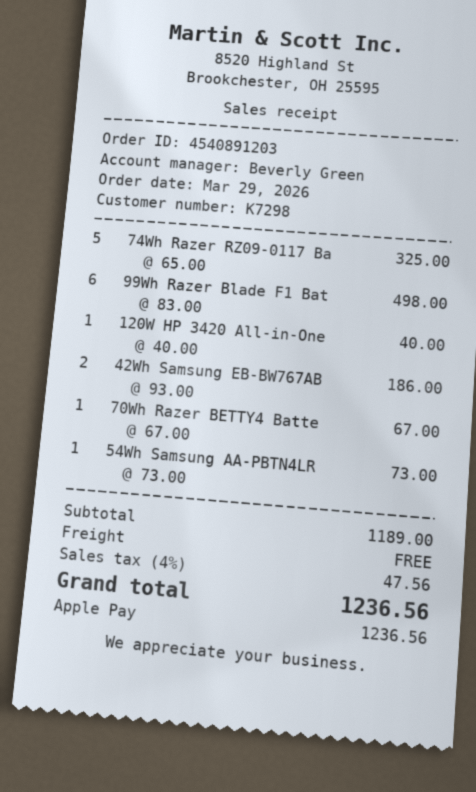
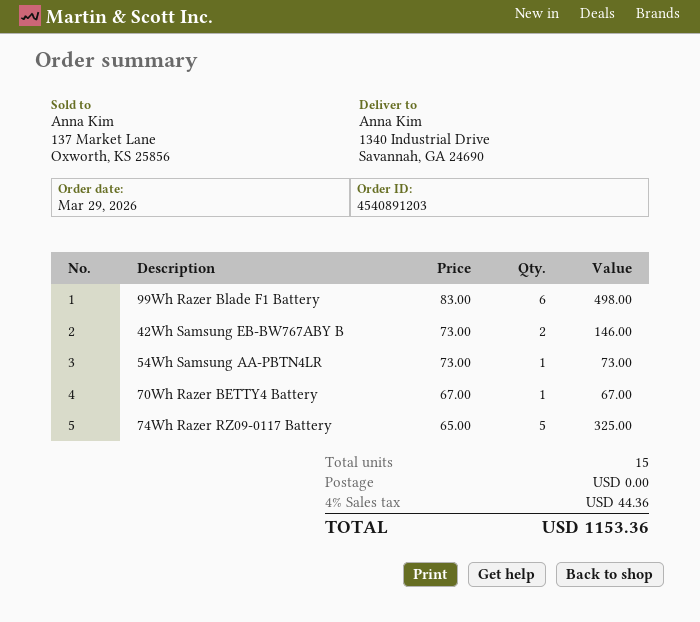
120W HP 3420 All-in-One: 1 x 40.00 = 40.00 -> none
42Wh Samsung EB-BW767AB: 2 x 93.00 = 186.00 -> 2 x 73.00 = 146.00
tax: 4% = 47.56 -> 4% = 44.36
total: 1236.56 -> 1153.36

